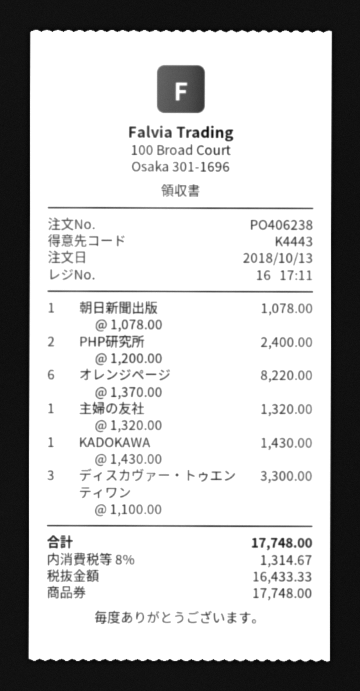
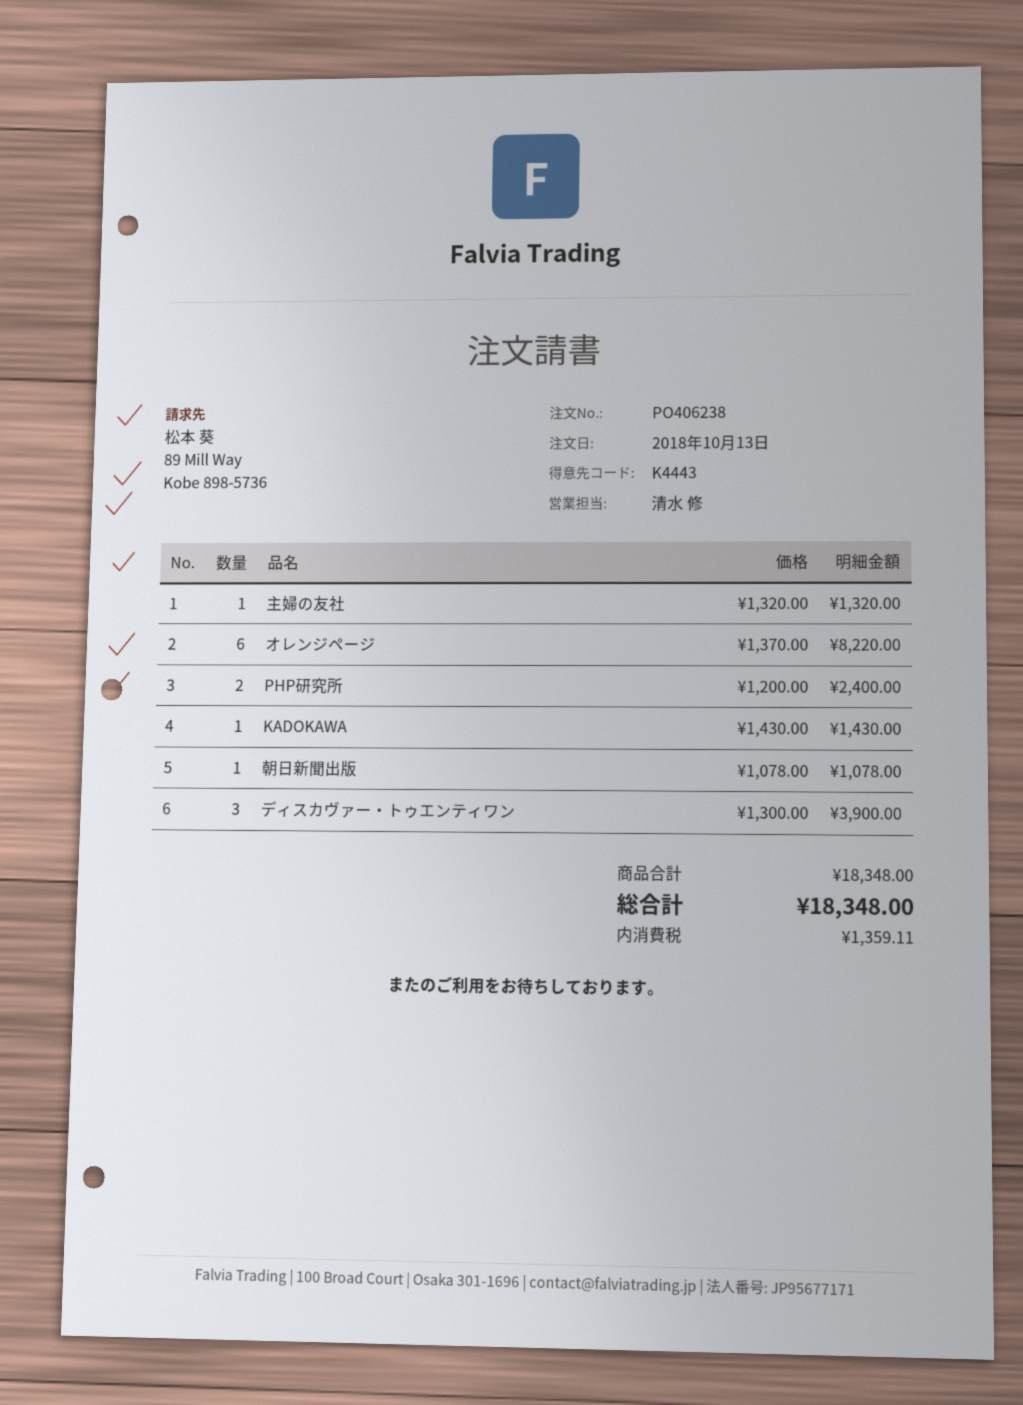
ディスカヴァー・トゥエンティワン: 3 x 1100.00 = 3300.00 -> 3 x 1300.00 = 3900.00
tax: 1314.67 -> 1359.11
total: 17748.00 -> 18348.00

